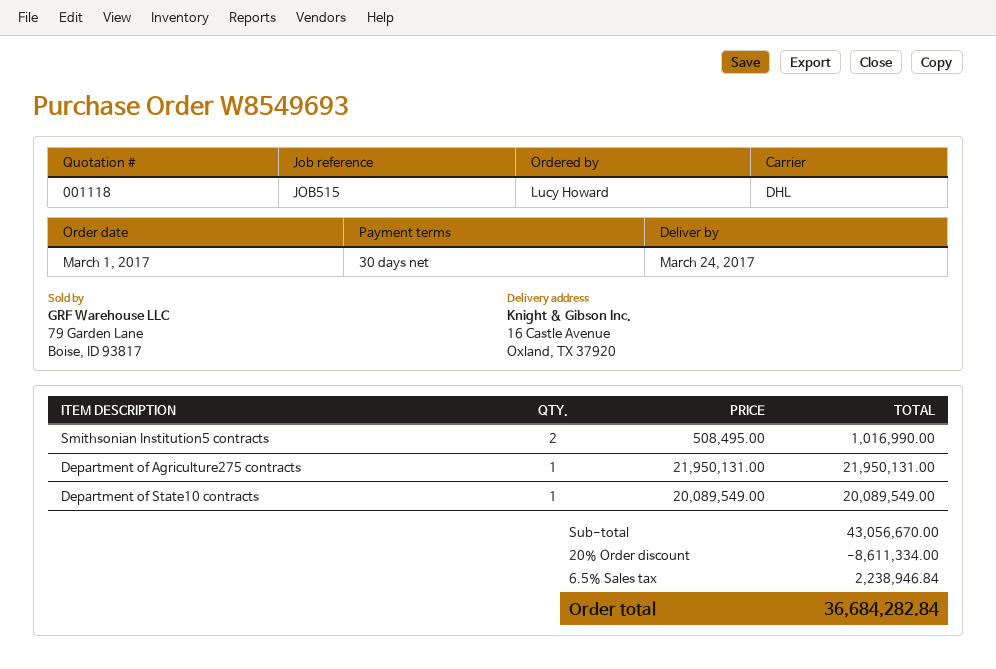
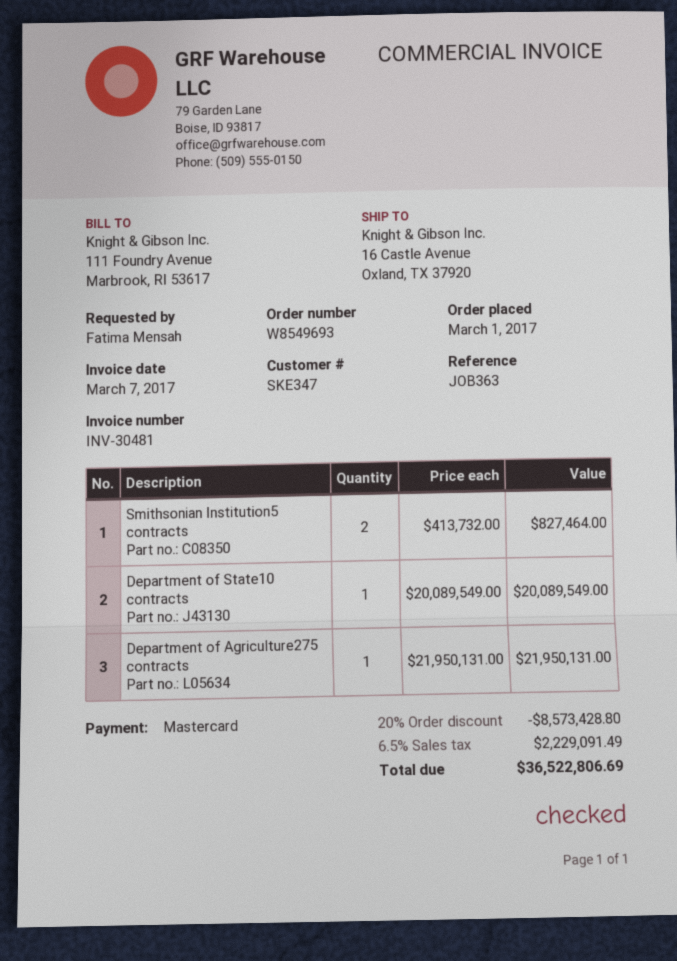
reference: JOB515 -> JOB363
ordered by: Lucy Howard -> Fatima Mensah
Smithsonian Institution5 contracts: 2 x 508495.00 = 1016990.00 -> 2 x 413732.00 = 827464.00
discount: 20% = 8611334.00 -> 20% = 8573428.80
tax: 6.5% = 2238946.84 -> 6.5% = 2229091.49
total: 36684282.84 -> 36522806.69

